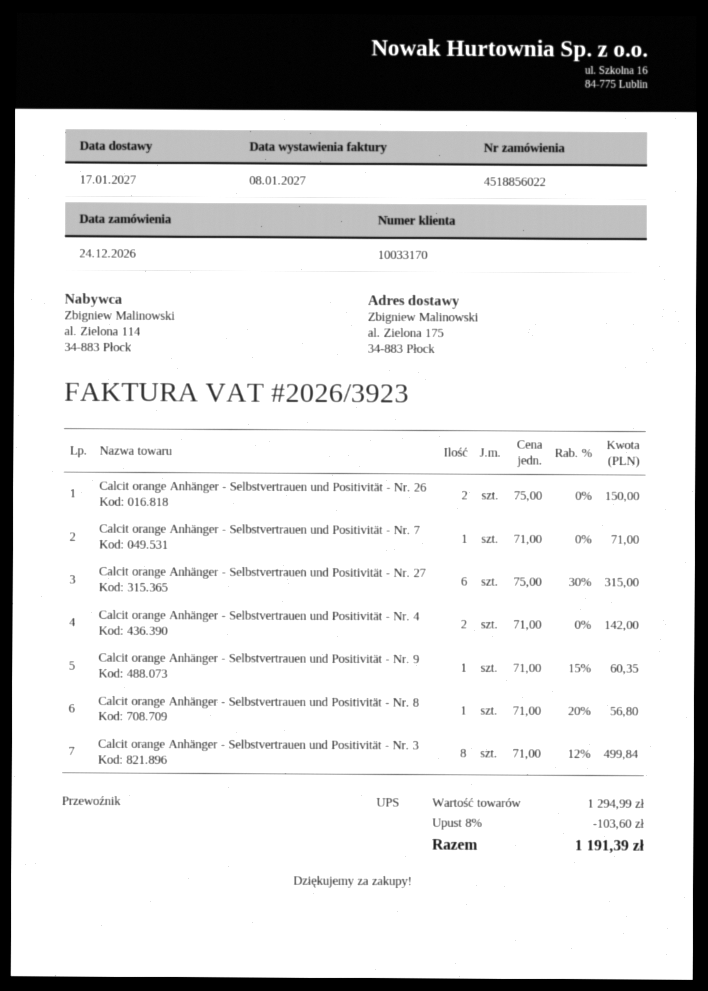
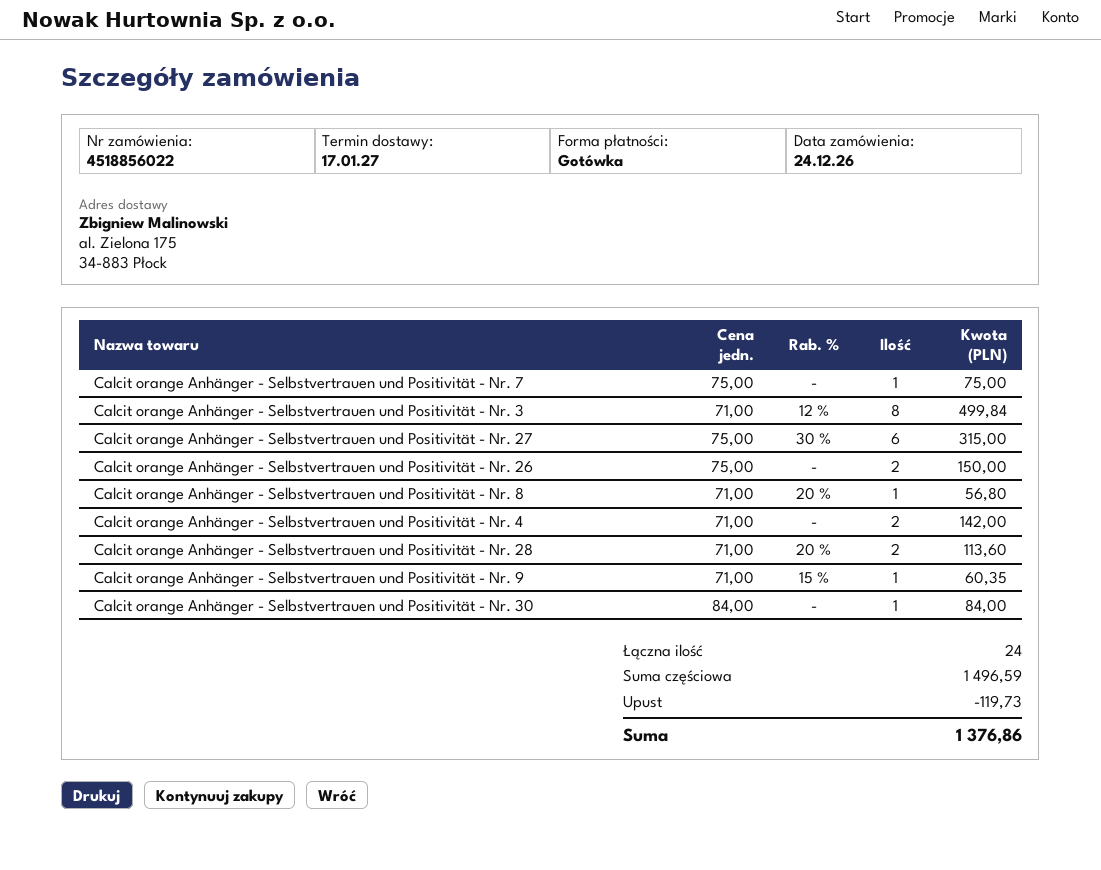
Calcit orange Anhänger - Selbstvertrauen und Positivität - Nr. 7: 1 x 71.00 = 71.00 -> 1 x 75.00 = 75.00
Calcit orange Anhänger - Selbstvertrauen und Positivität - Nr. 28: none -> 2 x 71.00 - 20% = 113.60
Calcit orange Anhänger - Selbstvertrauen und Positivität - Nr. 30: none -> 1 x 84.00 = 84.00
subtotal: 1294.99 -> 1496.59
discount: 103.60 -> 119.73
total: 1191.39 -> 1376.86

